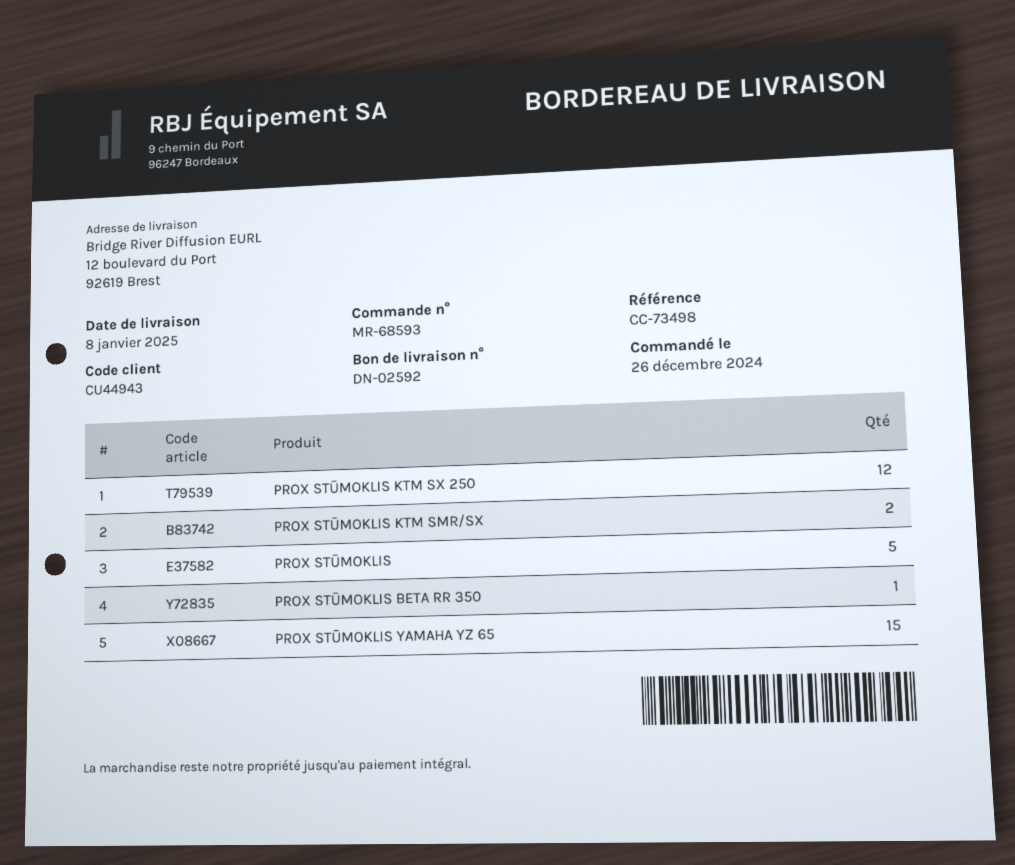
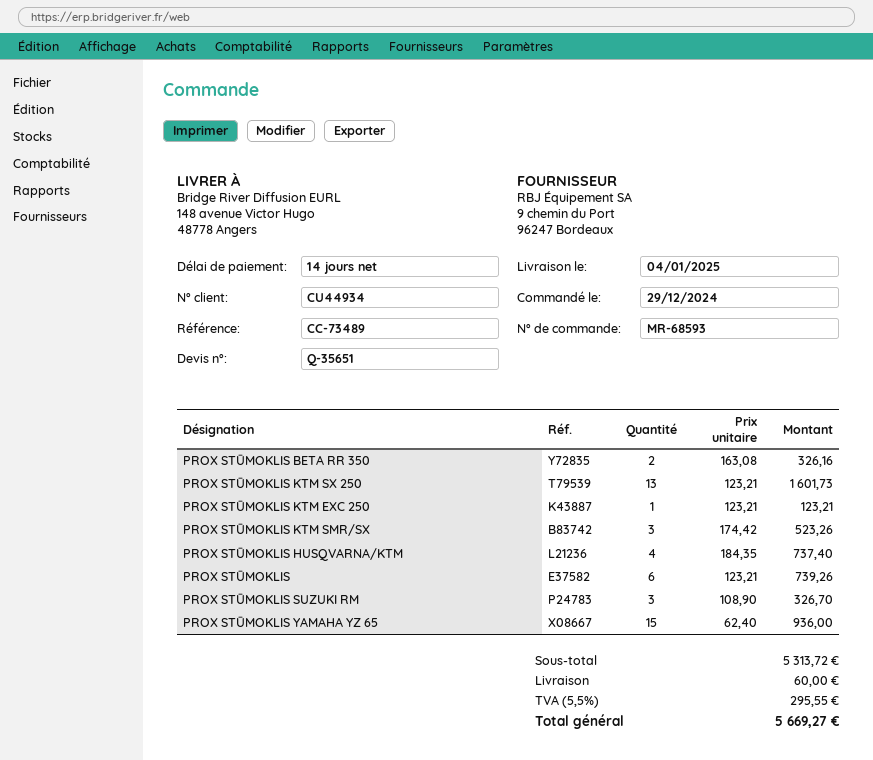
order date: 2024-12-26 -> 2024-12-29
delivery date: 2025-01-08 -> 2025-01-04
customer number: CU44943 -> CU44934
reference: CC-73498 -> CC-73489
ship to: 12 boulevard du Port, 92619 Brest -> 148 avenue Victor Hugo, 48778 Angers
PROX STŪMOKLIS KTM SX 250: 12 -> 13
PROX STŪMOKLIS KTM SMR/SX: 2 -> 3
PROX STŪMOKLIS: 5 -> 6
PROX STŪMOKLIS BETA RR 350: 1 -> 2
PROX STŪMOKLIS KTM EXC 250: none -> 1
PROX STŪMOKLIS HUSQVARNA/KTM: none -> 4
PROX STŪMOKLIS SUZUKI RM: none -> 3

